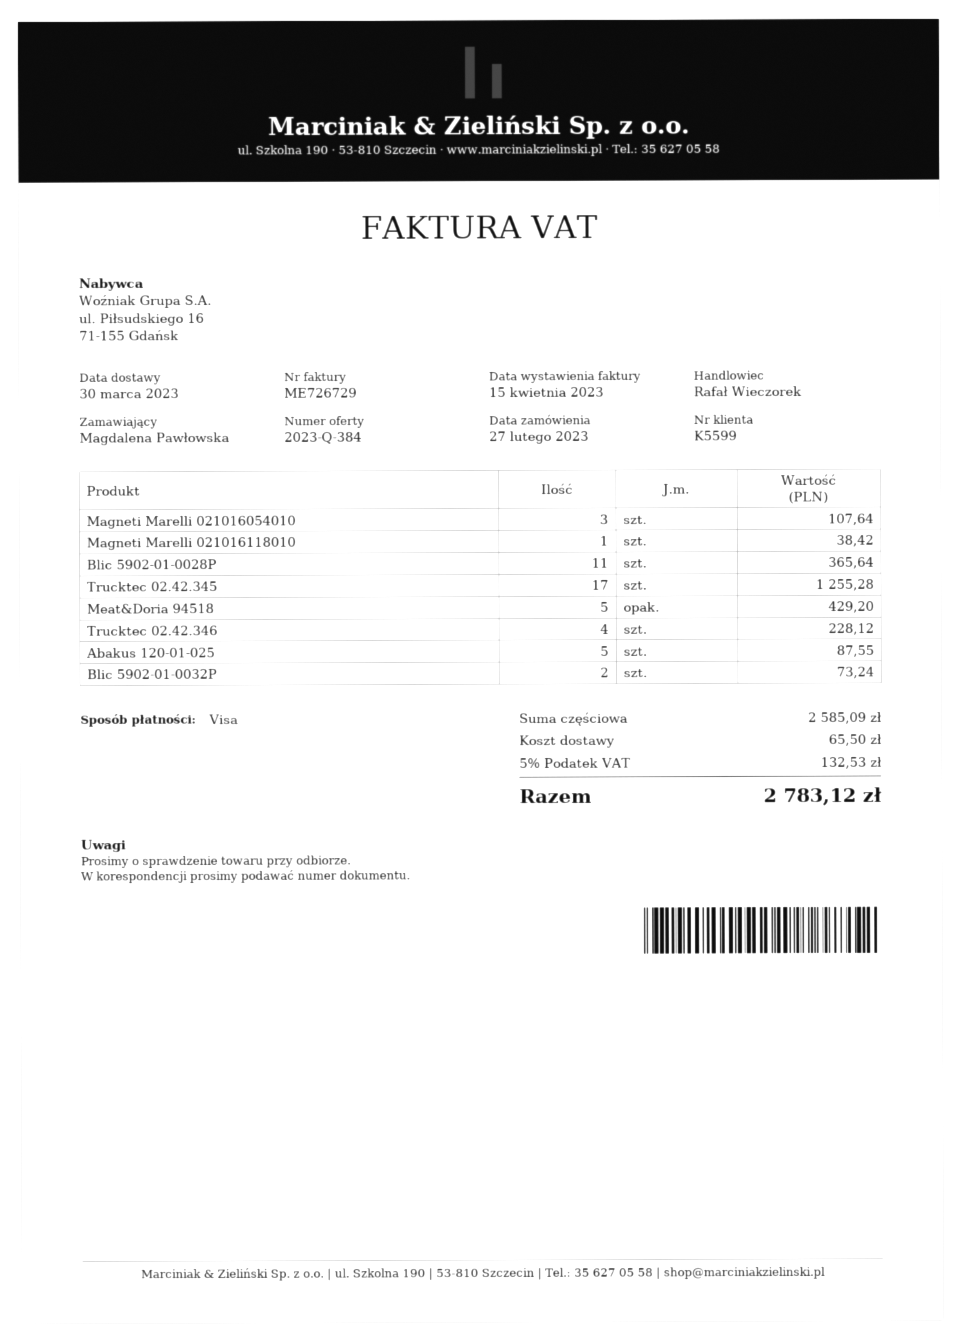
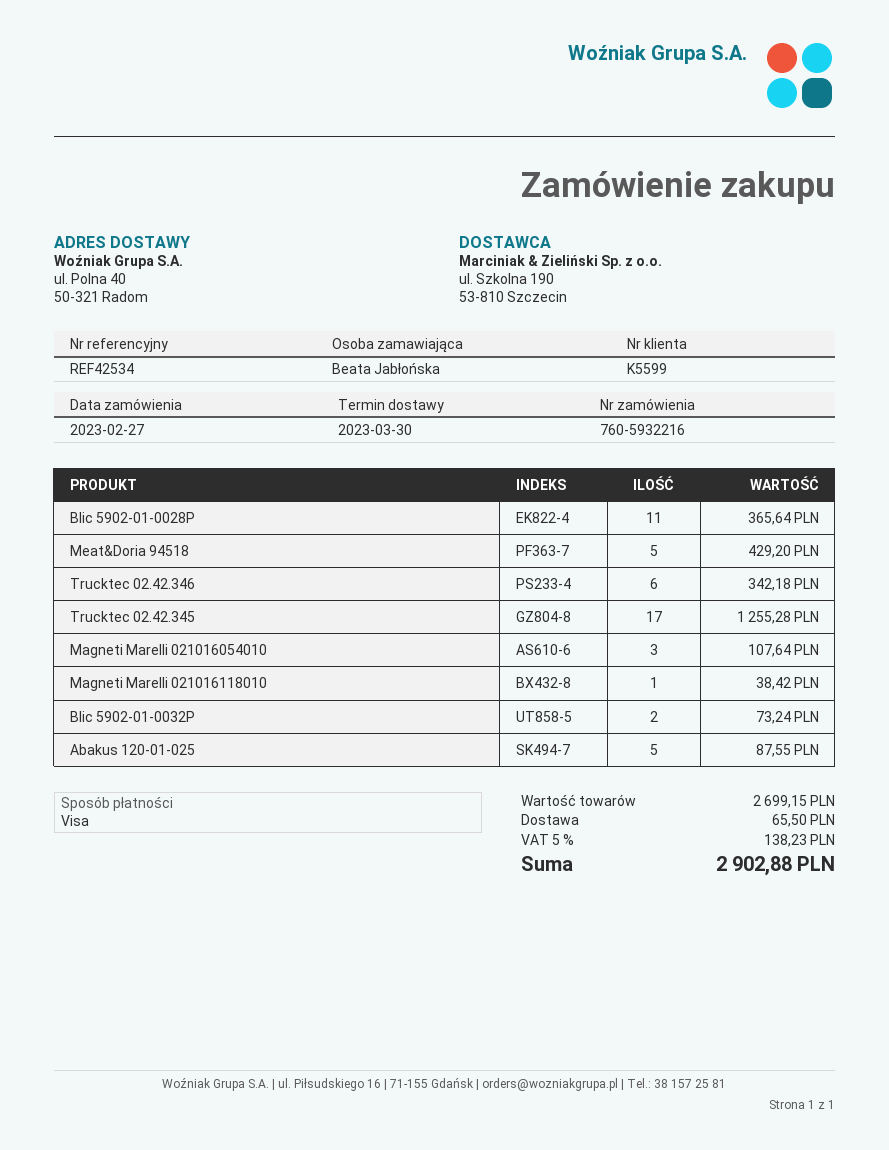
ordered by: Magdalena Pawłowska -> Beata Jabłońska
Trucktec 02.42.346: 4 for 228.12 -> 6 for 342.18
subtotal: 2585.09 -> 2699.15
tax: 5% = 132.53 -> 5% = 138.23
total: 2783.12 -> 2902.88

